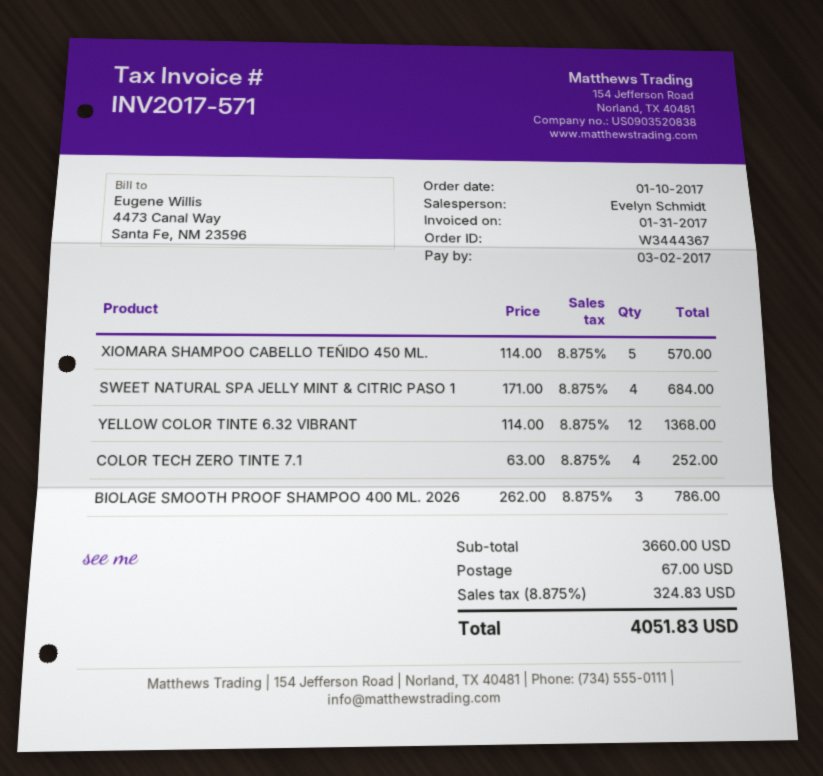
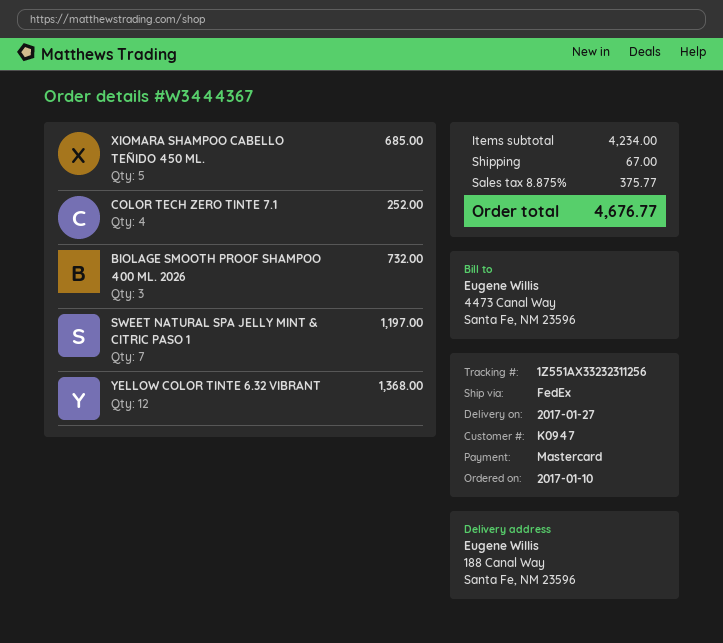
XIOMARA SHAMPOO CABELLO TEÑIDO 450 ML.: 5 for 570.00 -> 5 for 685.00
SWEET NATURAL SPA JELLY MINT & CITRIC PASO 1: 4 for 684.00 -> 7 for 1197.00
BIOLAGE SMOOTH PROOF SHAMPOO 400 ML. 2026: 3 for 786.00 -> 3 for 732.00
subtotal: 3660.00 -> 4234.00
tax: 8.875% = 324.83 -> 8.875% = 375.77
total: 4051.83 -> 4676.77

